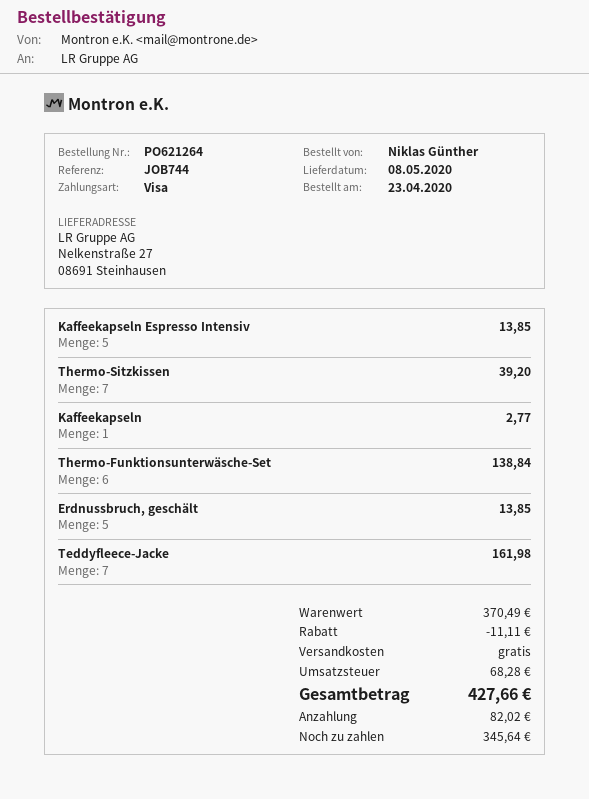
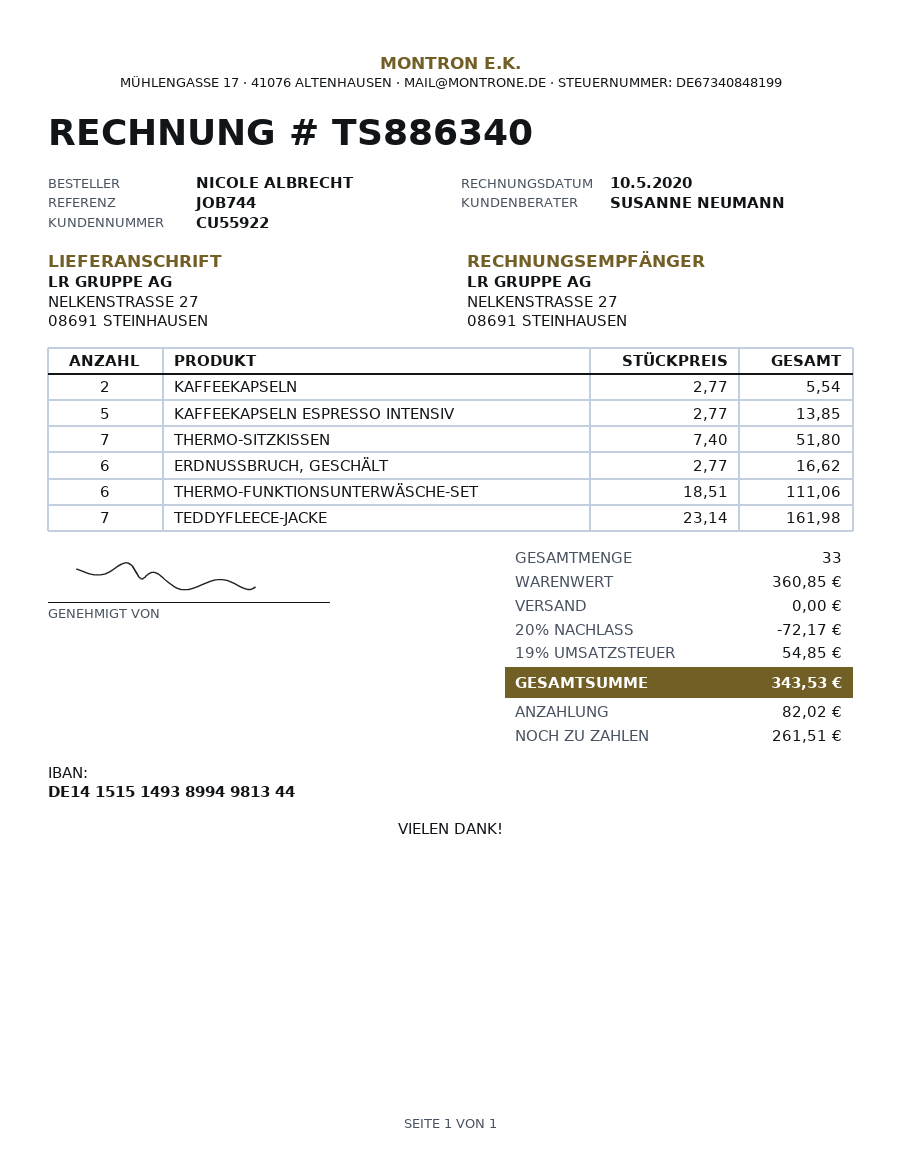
ordered by: Niklas Günther -> NICOLE ALBRECHT
Thermo-Sitzkissen: 7 for 39.20 -> 7 for 51.80
Kaffeekapseln: 1 for 2.77 -> 2 for 5.54
Thermo-Funktionsunterwäsche-Set: 6 for 138.84 -> 6 for 111.06
Erdnussbruch, geschält: 5 for 13.85 -> 6 for 16.62
subtotal: 370.49 -> 360.85
discount: 11.11 -> 72.17
tax: 68.28 -> 54.85
total: 427.66 -> 343.53
balance: 345.64 -> 261.51

